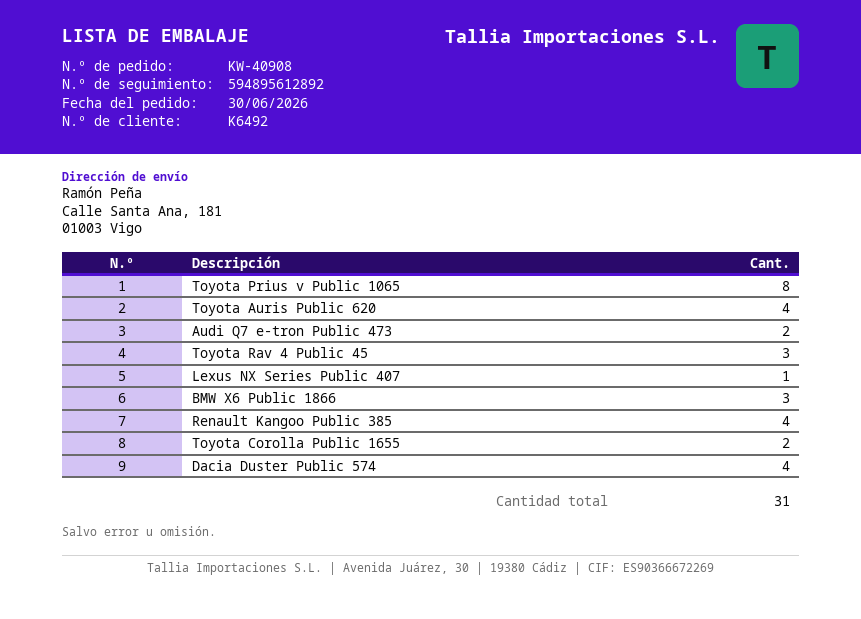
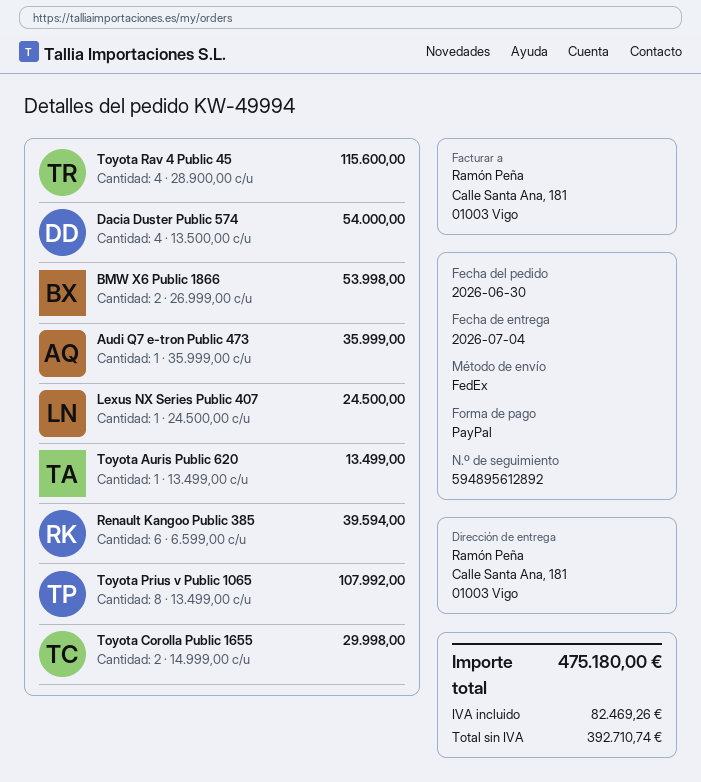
order number: KW-40908 -> KW-49994
Toyota Auris Public 620: 4 -> 1
Audi Q7 e-tron Public 473: 2 -> 1
Toyota Rav 4 Public 45: 3 -> 4
BMW X6 Public 1866: 3 -> 2
Renault Kangoo Public 385: 4 -> 6

